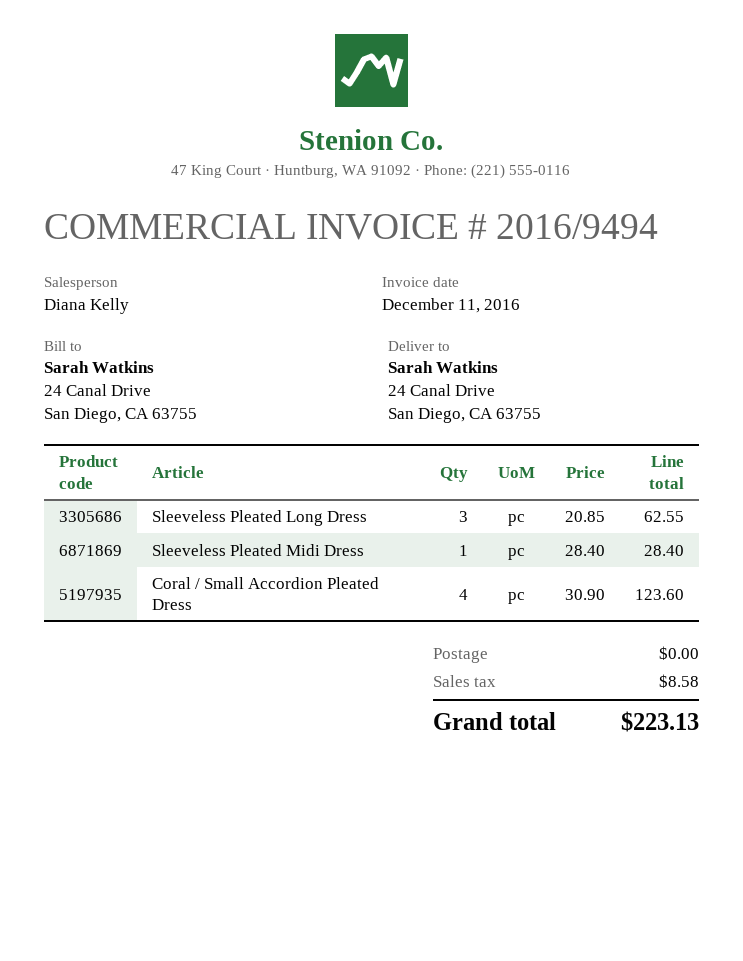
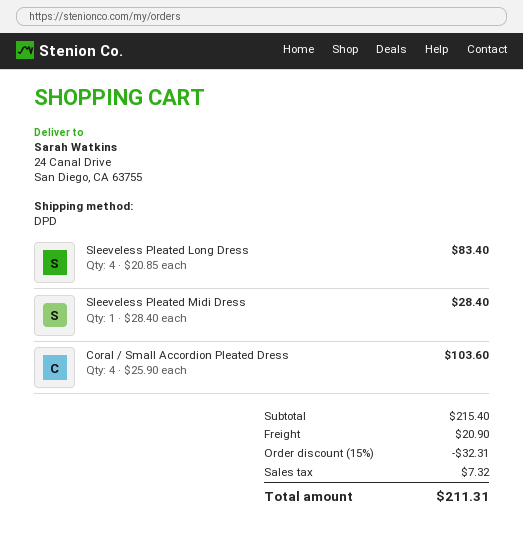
Sleeveless Pleated Long Dress: 3 x 20.85 = 62.55 -> 4 x 20.85 = 83.40
Coral / Small Accordion Pleated Dress: 4 x 30.90 = 123.60 -> 4 x 25.90 = 103.60
discount: none -> 15% = 32.31
shipping: 0.00 -> 20.90
tax: 8.58 -> 7.32
total: 223.13 -> 211.31

